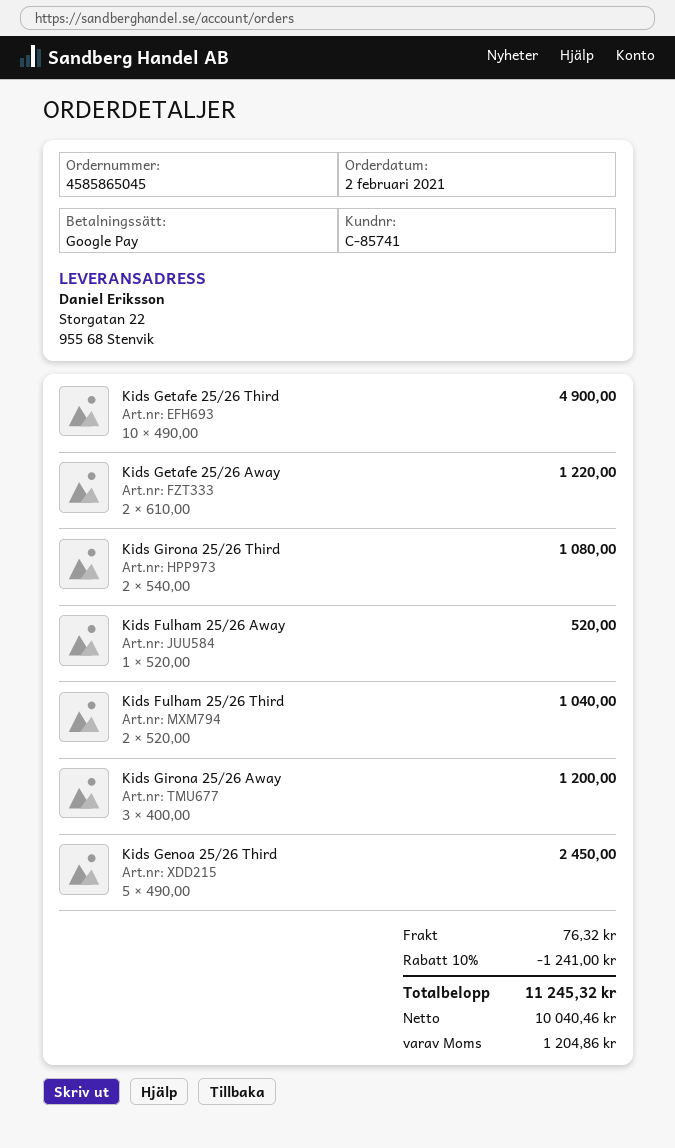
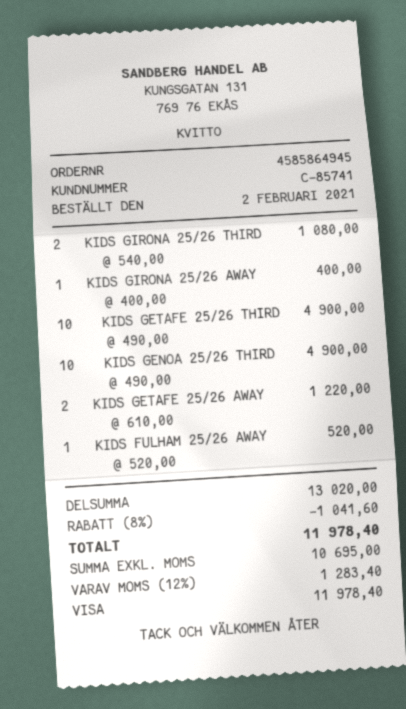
order number: 4585865045 -> 4585864945
payment method: Google Pay -> Visa
Kids Fulham 25/26 Third: 2 x 520.00 = 1040.00 -> none
Kids Girona 25/26 Away: 3 x 400.00 = 1200.00 -> 1 x 400.00 = 400.00
Kids Genoa 25/26 Third: 5 x 490.00 = 2450.00 -> 10 x 490.00 = 4900.00
discount: 10% = 1241.00 -> 8% = 1041.60
shipping: 76.32 -> none
net: 10040.46 -> 10695.00
tax: 1204.86 -> 1283.40
total: 11245.32 -> 11978.40

